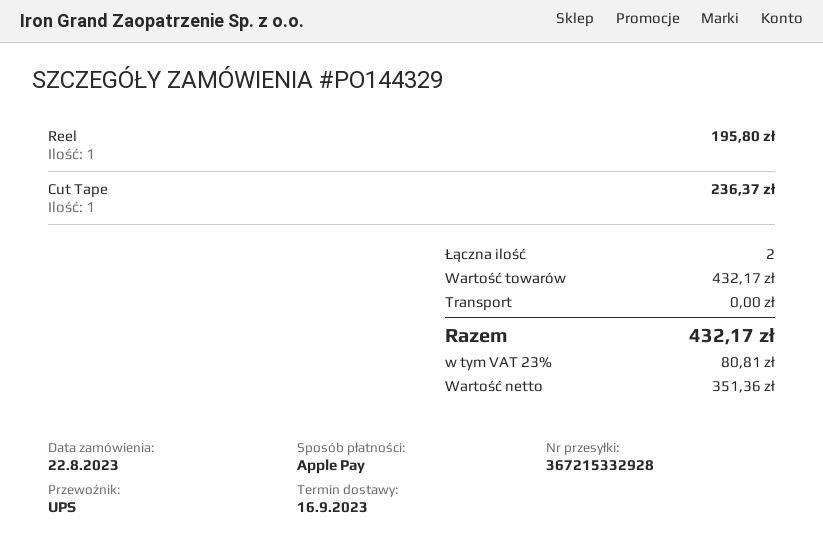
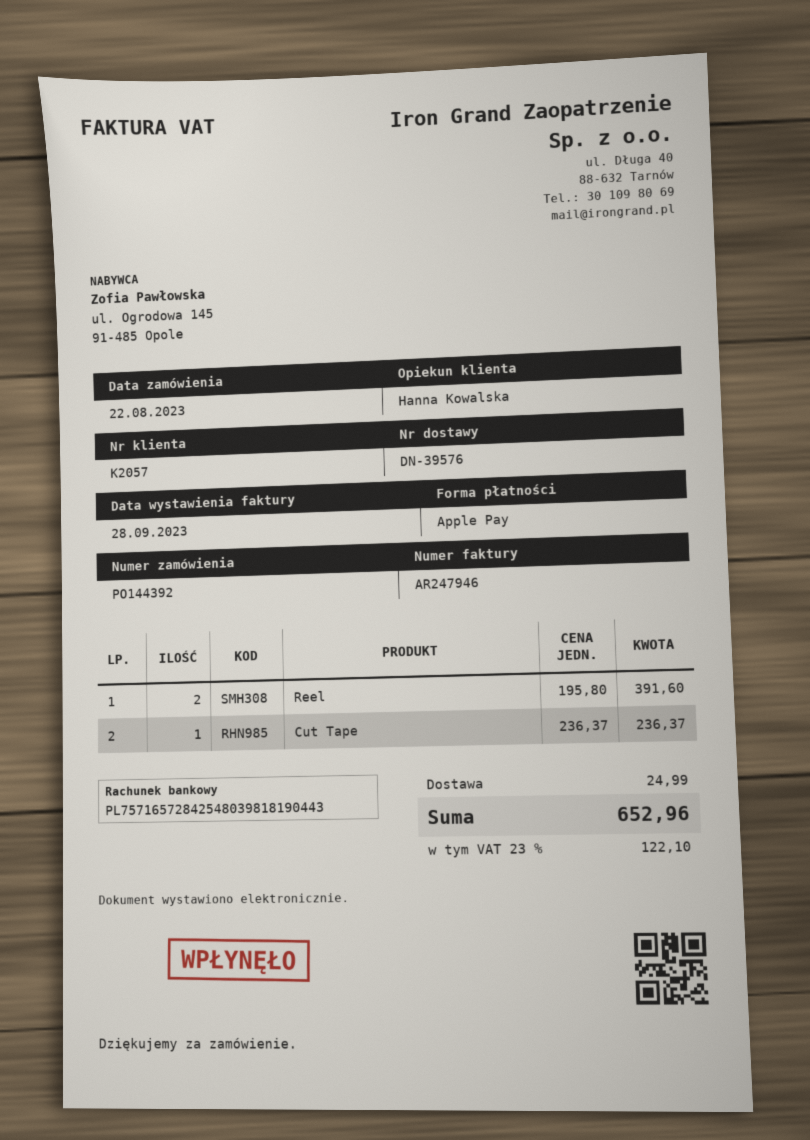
order number: PO144329 -> PO144392
Reel: 1 for 195.80 -> 2 for 391.60
shipping: 0.00 -> 24.99
tax: 23% = 80.81 -> 23% = 122.10
total: 432.17 -> 652.96

